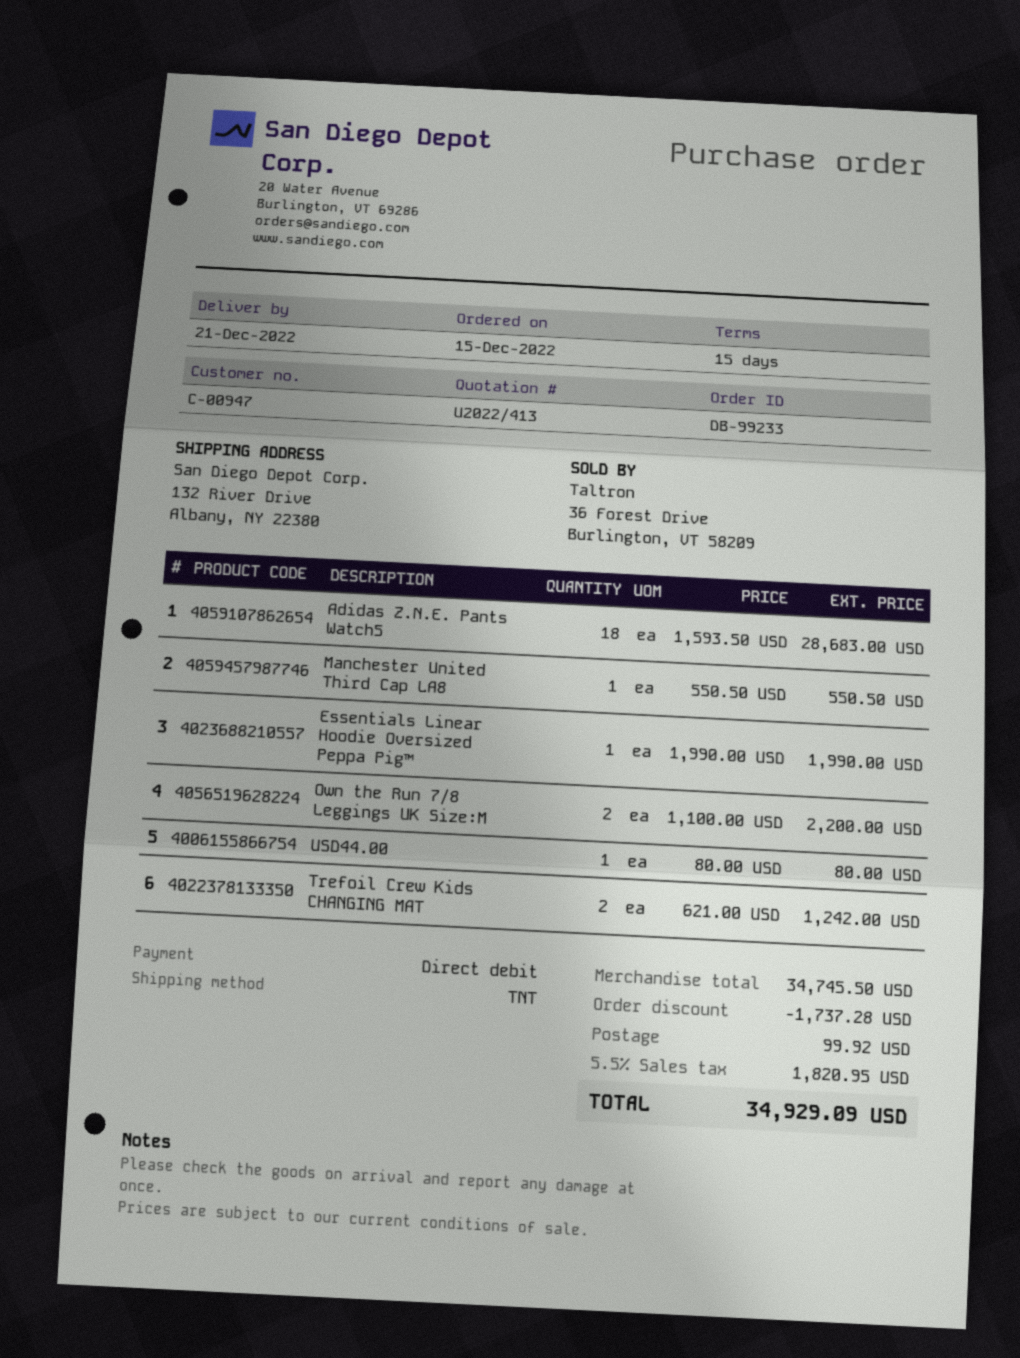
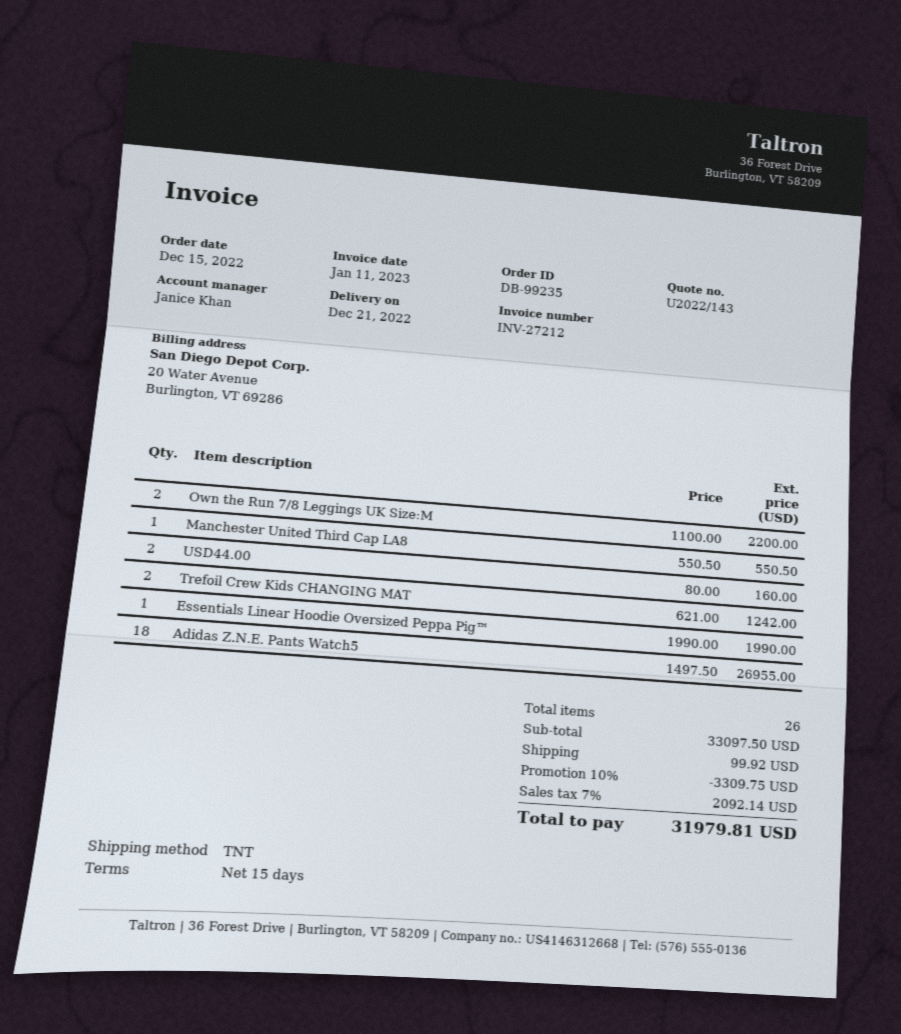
quote number: U2022/413 -> U2022/143
order number: DB-99233 -> DB-99235
Adidas Z.N.E. Pants Watch5: 18 x 1593.50 = 28683.00 -> 18 x 1497.50 = 26955.00
USD44.00: 1 x 80.00 = 80.00 -> 2 x 80.00 = 160.00
subtotal: 34745.50 -> 33097.50
discount: 1737.28 -> 3309.75
tax: 5.5% = 1820.95 -> 7% = 2092.14
total: 34929.09 -> 31979.81

